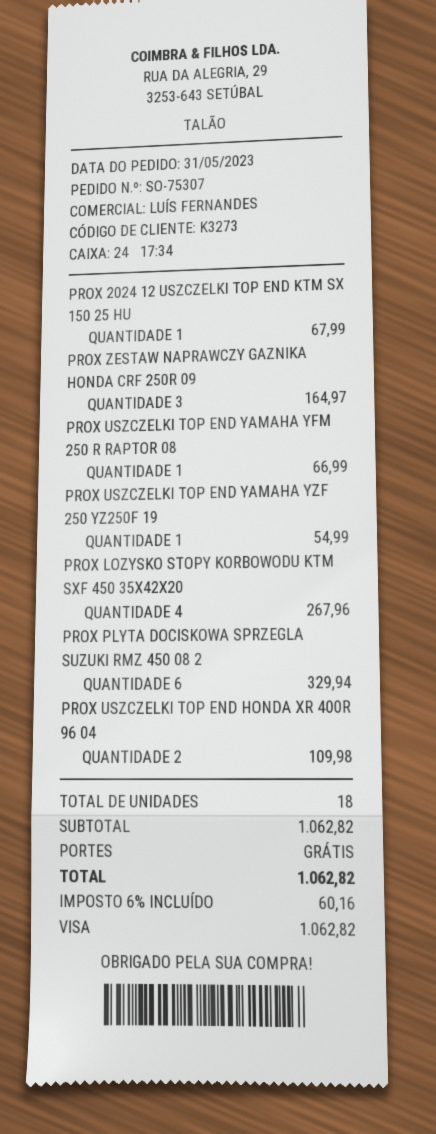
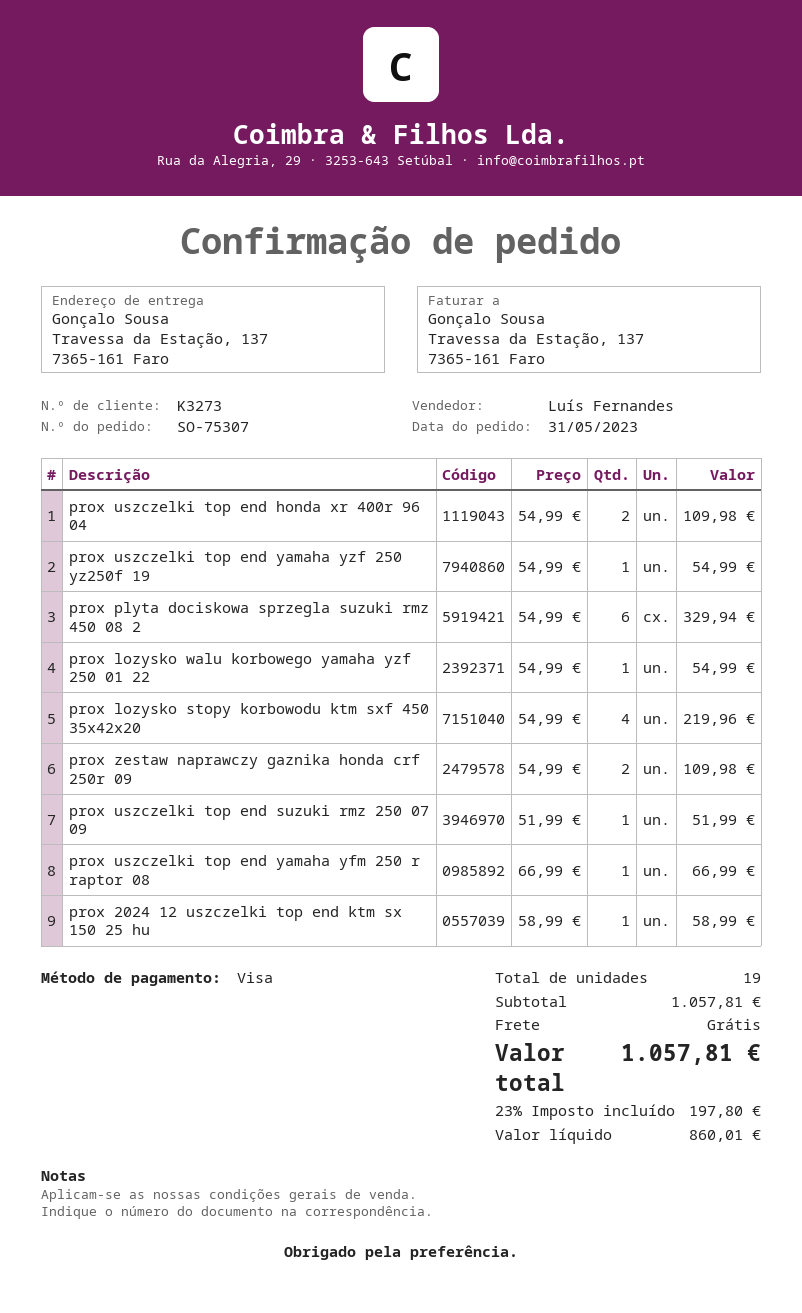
PROX 2024 12 USZCZELKI TOP END KTM SX 150 25 HU: 1 for 67.99 -> 1 for 58.99
PROX ZESTAW NAPRAWCZY GAZNIKA HONDA CRF 250R 09: 3 for 164.97 -> 2 for 109.98
PROX LOZYSKO STOPY KORBOWODU KTM SXF 450 35X42X20: 4 for 267.96 -> 4 for 219.96
prox lozysko walu korbowego yamaha yzf 250 01 22: none -> 1 for 54.99
prox uszczelki top end suzuki rmz 250 07 09: none -> 1 for 51.99
total quantity: 18 -> 19
subtotal: 1062.82 -> 1057.81
tax: 6% = 60.16 -> 23% = 197.80
total: 1062.82 -> 1057.81

